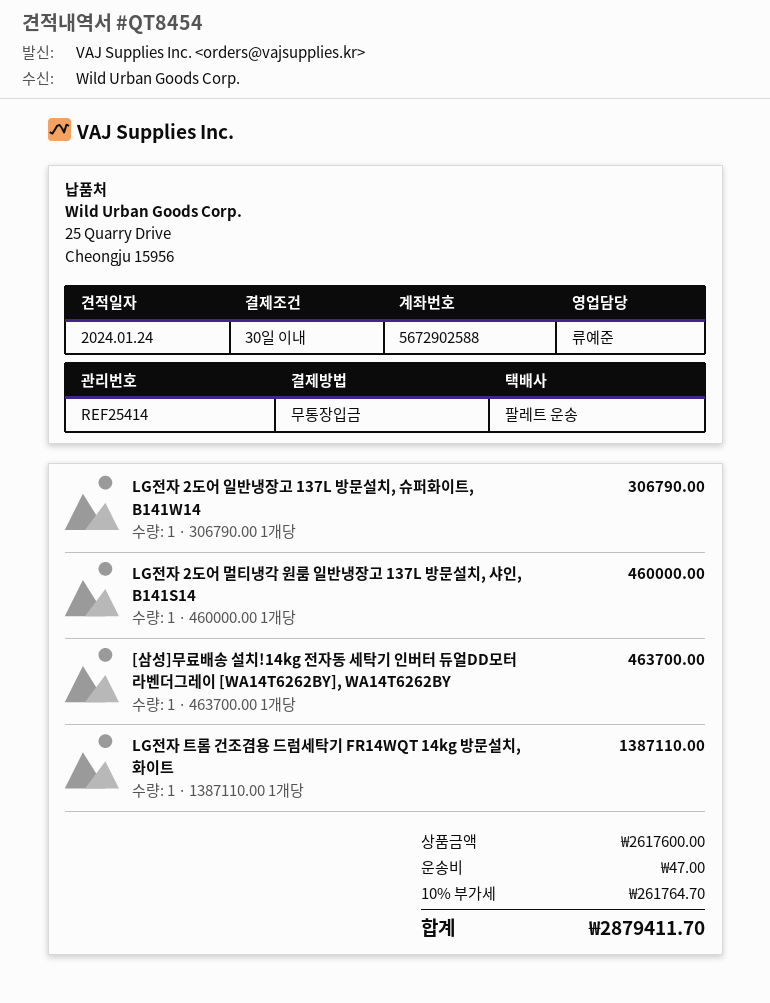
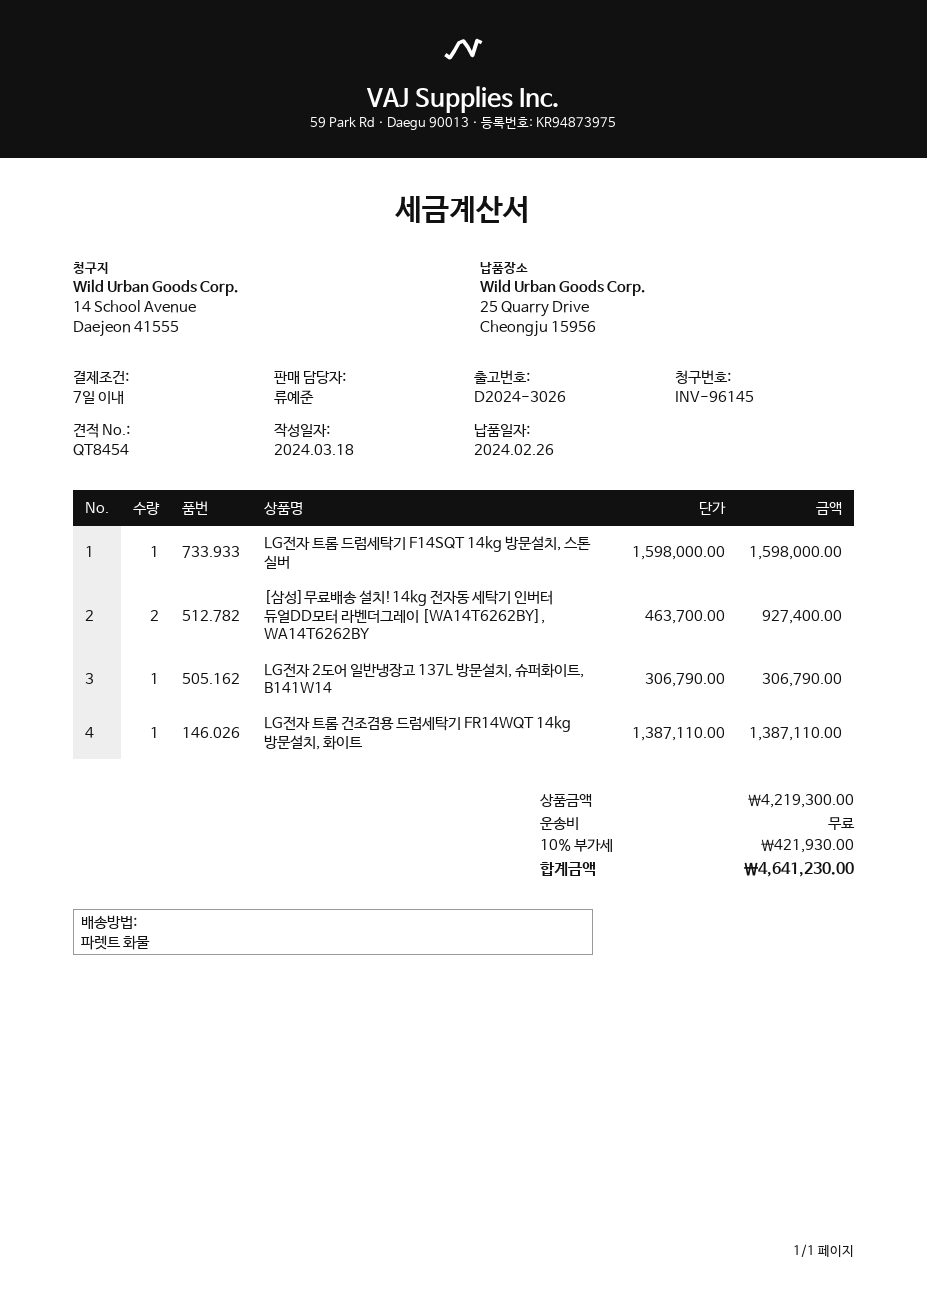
payment terms: 30 days -> 7 days
LG전자 2도어 멀티냉각 원룸 일반냉장고 137L 방문설치, 샤인, B141S14: 1 x 460000.00 = 460000.00 -> none
[삼성]무료배송 설치!14kg 전자동 세탁기 인버터 듀얼DD모터 라벤더그레이 [WA14T6262BY], WA14T6262BY: 1 x 463700.00 = 463700.00 -> 2 x 463700.00 = 927400.00
LG전자 트롬 드럼세탁기 F14SQT 14kg 방문설치, 스톤 실버: none -> 1 x 1598000.00 = 1598000.00
subtotal: 2617600.00 -> 4219300.00
shipping: 47.00 -> 0.00
tax: 10% = 261764.70 -> 10% = 421930.00
total: 2879411.70 -> 4641230.00

